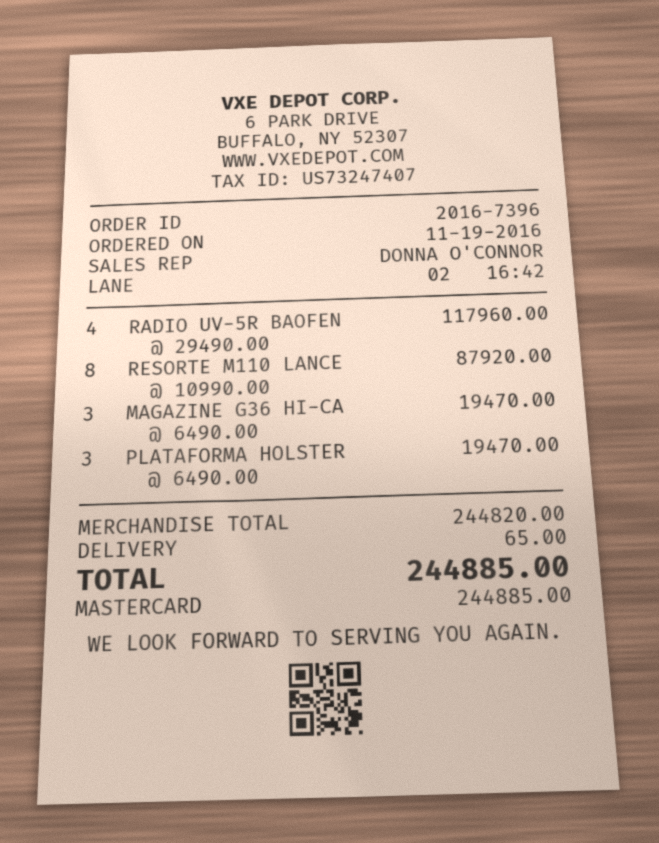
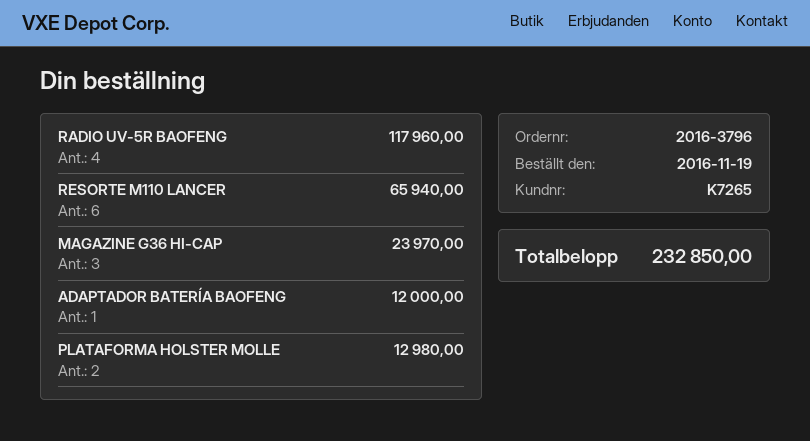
order number: 2016-7396 -> 2016-3796
RESORTE M110 LANCE: 8 for 87920.00 -> 6 for 65940.00
MAGAZINE G36 HI-CA: 3 for 19470.00 -> 3 for 23970.00
PLATAFORMA HOLSTER: 3 for 19470.00 -> 2 for 12980.00
ADAPTADOR BATERÍA BAOFENG: none -> 1 for 12000.00
shipping: 65.00 -> none
total: 244885.00 -> 232850.00

